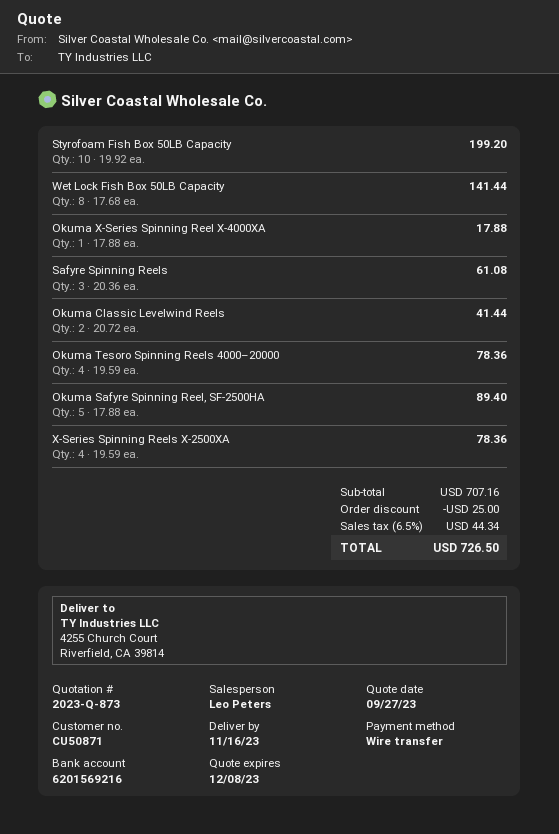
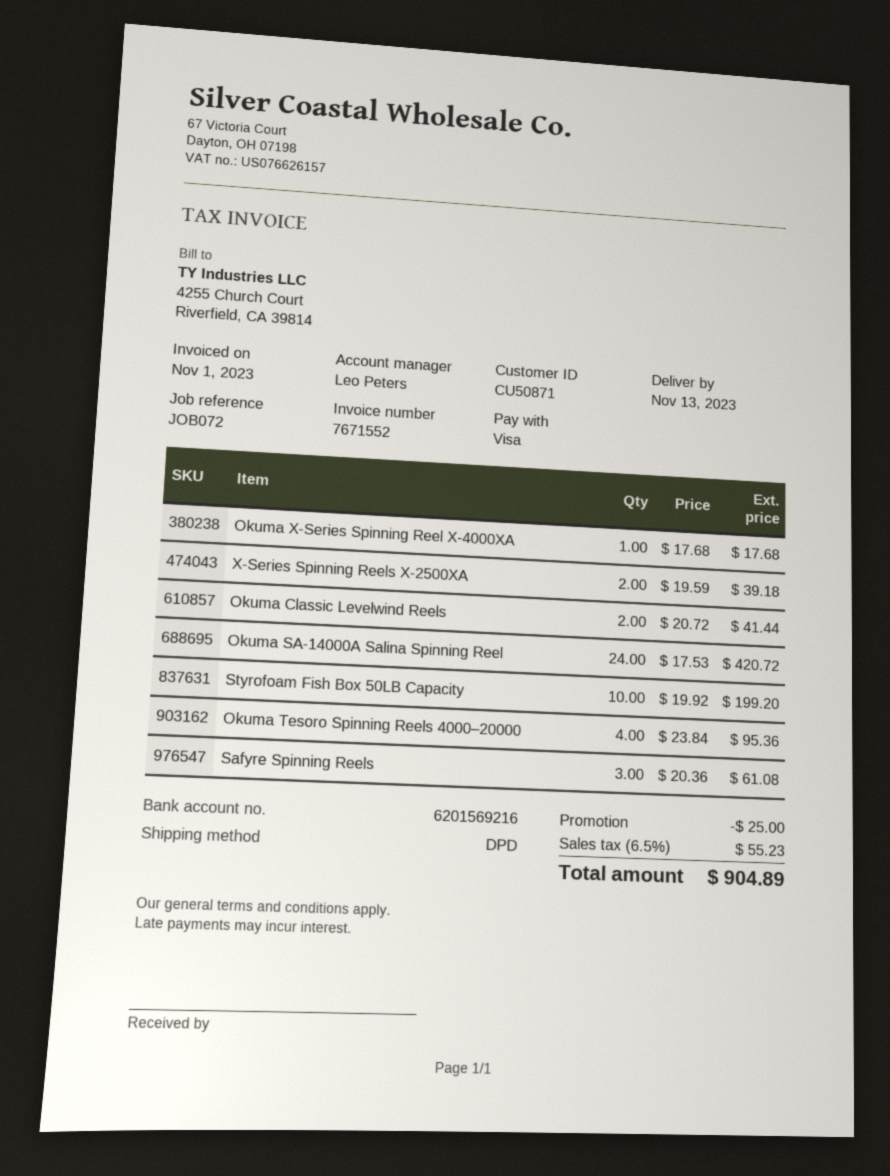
delivery date: 2023-11-16 -> 2023-11-13
payment method: bank transfer -> Visa
Wet Lock Fish Box 50LB Capacity: 8 x 17.68 = 141.44 -> none
Okuma X-Series Spinning Reel X-4000XA: 1 x 17.88 = 17.88 -> 1 x 17.68 = 17.68
Okuma Tesoro Spinning Reels 4000–20000: 4 x 19.59 = 78.36 -> 4 x 23.84 = 95.36
Okuma Safyre Spinning Reel, SF-2500HA: 5 x 17.88 = 89.40 -> none
X-Series Spinning Reels X-2500XA: 4 x 19.59 = 78.36 -> 2 x 19.59 = 39.18
Okuma SA-14000A Salina Spinning Reel: none -> 24 x 17.53 = 420.72
tax: 6.5% = 44.34 -> 6.5% = 55.23
total: 726.50 -> 904.89

